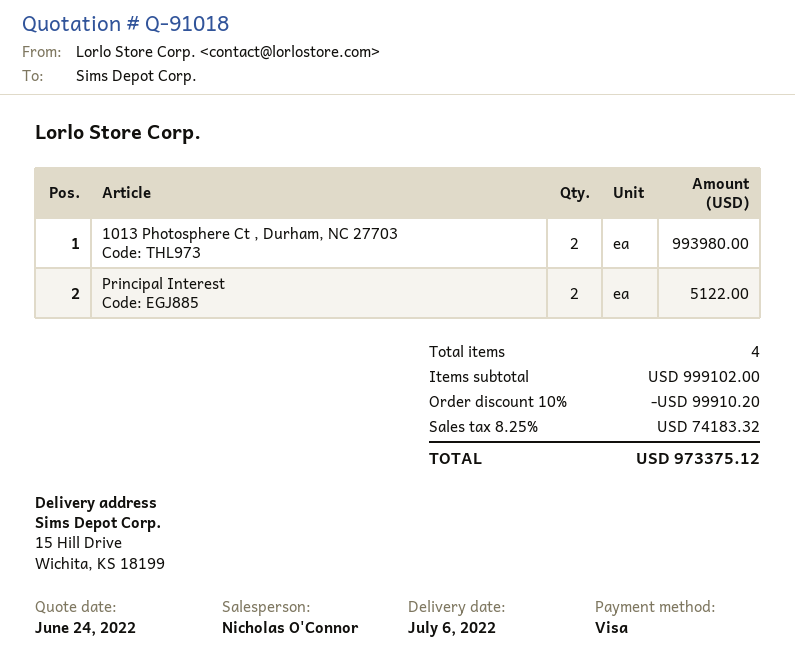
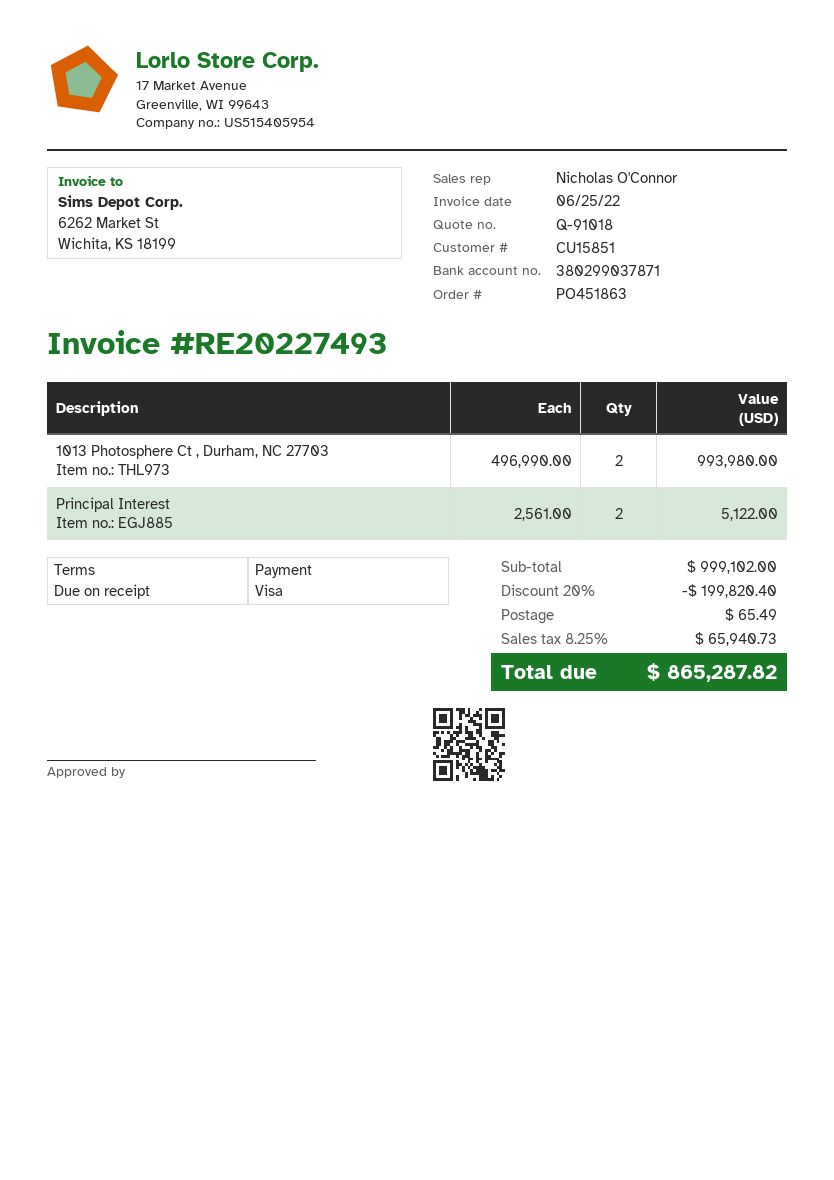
discount: 10% = 99910.20 -> 20% = 199820.40
shipping: none -> 65.49
tax: 8.25% = 74183.32 -> 8.25% = 65940.73
total: 973375.12 -> 865287.82

